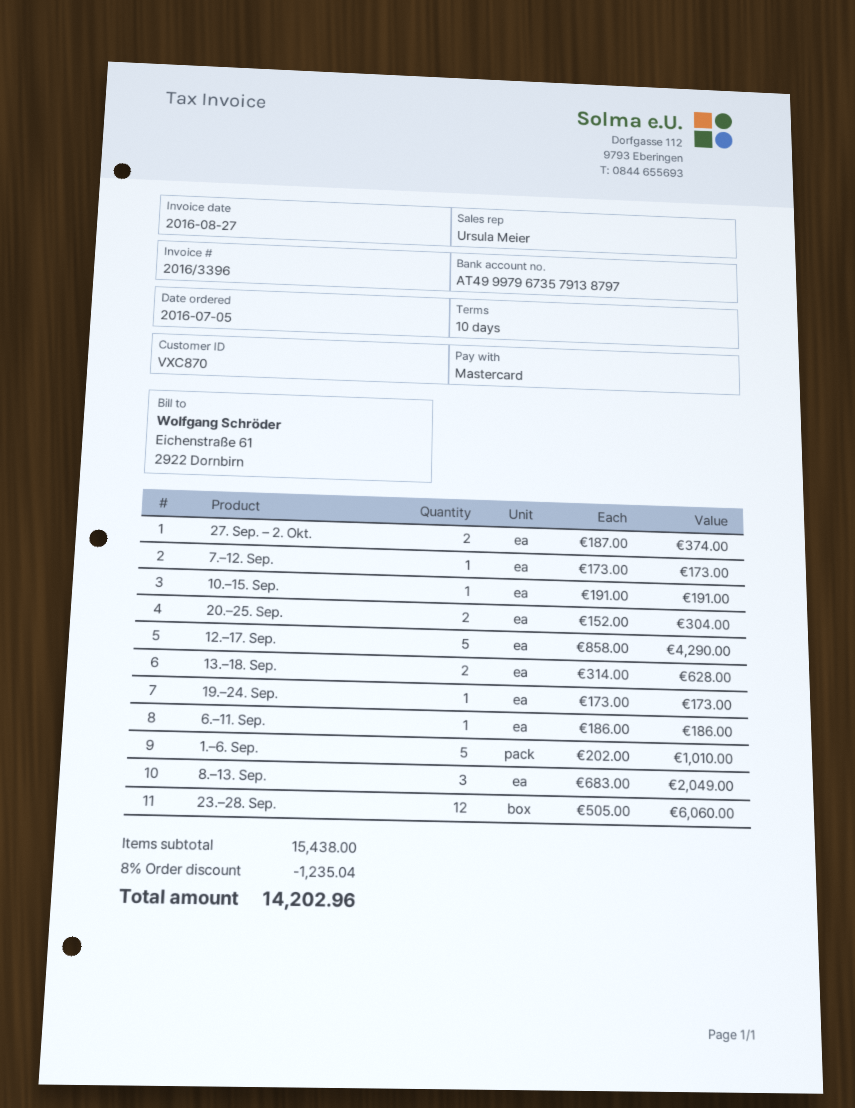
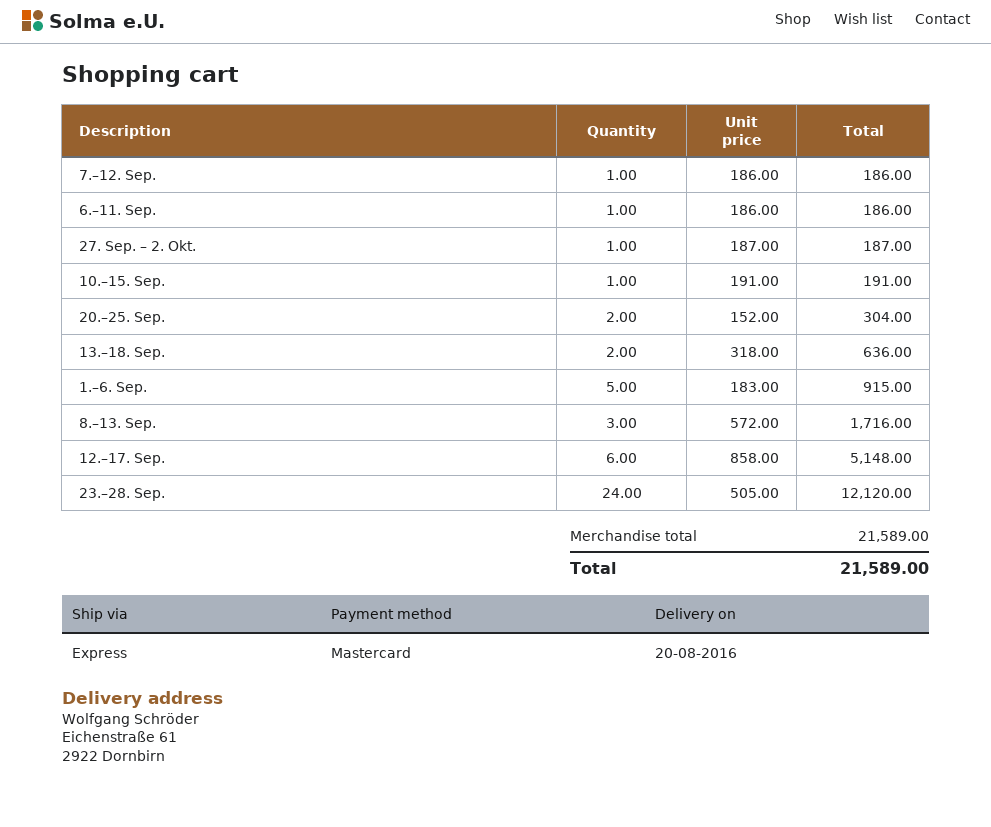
27. Sep. – 2. Okt.: 2 x 187.00 = 374.00 -> 1 x 187.00 = 187.00
7.–12. Sep.: 1 x 173.00 = 173.00 -> 1 x 186.00 = 186.00
12.–17. Sep.: 5 x 858.00 = 4290.00 -> 6 x 858.00 = 5148.00
13.–18. Sep.: 2 x 314.00 = 628.00 -> 2 x 318.00 = 636.00
19.–24. Sep.: 1 x 173.00 = 173.00 -> none
1.–6. Sep.: 5 x 202.00 = 1010.00 -> 5 x 183.00 = 915.00
8.–13. Sep.: 3 x 683.00 = 2049.00 -> 3 x 572.00 = 1716.00
23.–28. Sep.: 12 x 505.00 = 6060.00 -> 24 x 505.00 = 12120.00
subtotal: 15438.00 -> 21589.00
discount: 8% = 1235.04 -> none
total: 14202.96 -> 21589.00

